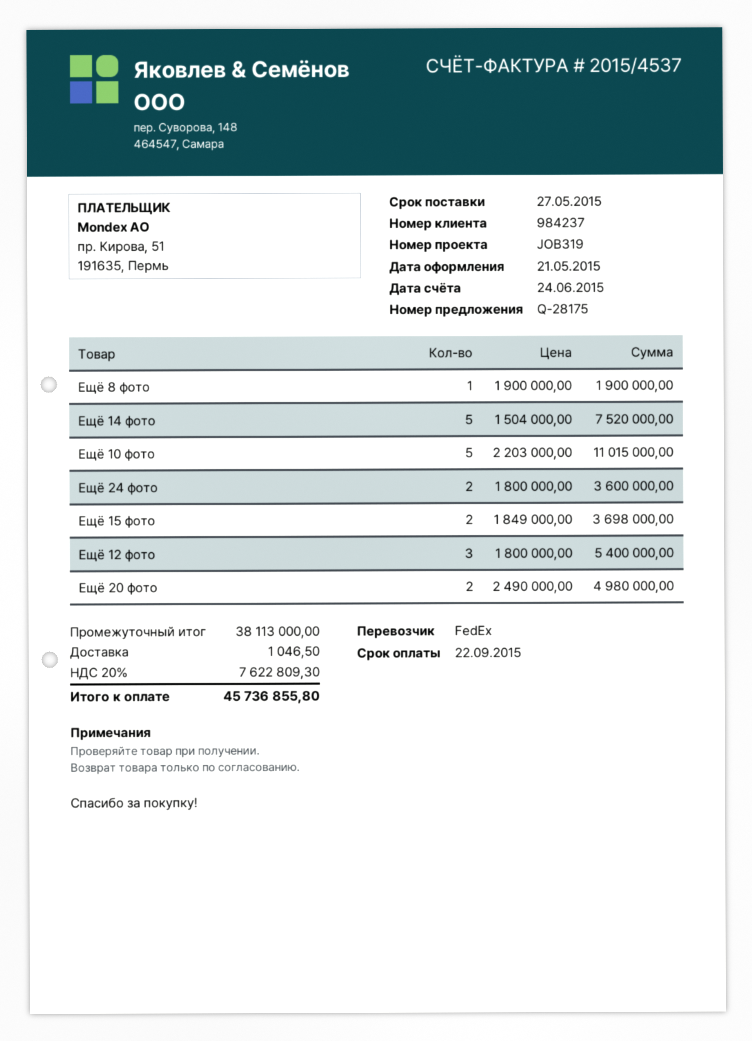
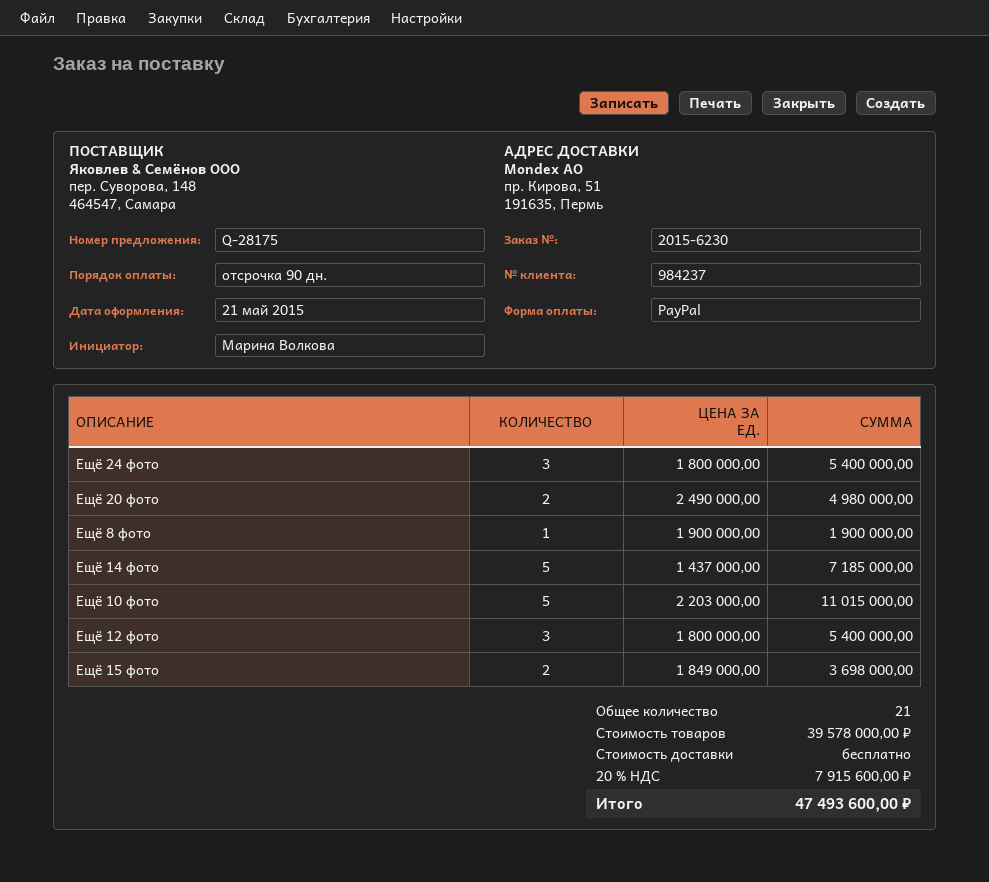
Ещё 14 фото: 5 x 1504000.00 = 7520000.00 -> 5 x 1437000.00 = 7185000.00
Ещё 24 фото: 2 x 1800000.00 = 3600000.00 -> 3 x 1800000.00 = 5400000.00
subtotal: 38113000.00 -> 39578000.00
shipping: 1046.50 -> 0.00
tax: 20% = 7622809.30 -> 20% = 7915600.00
total: 45736855.80 -> 47493600.00

